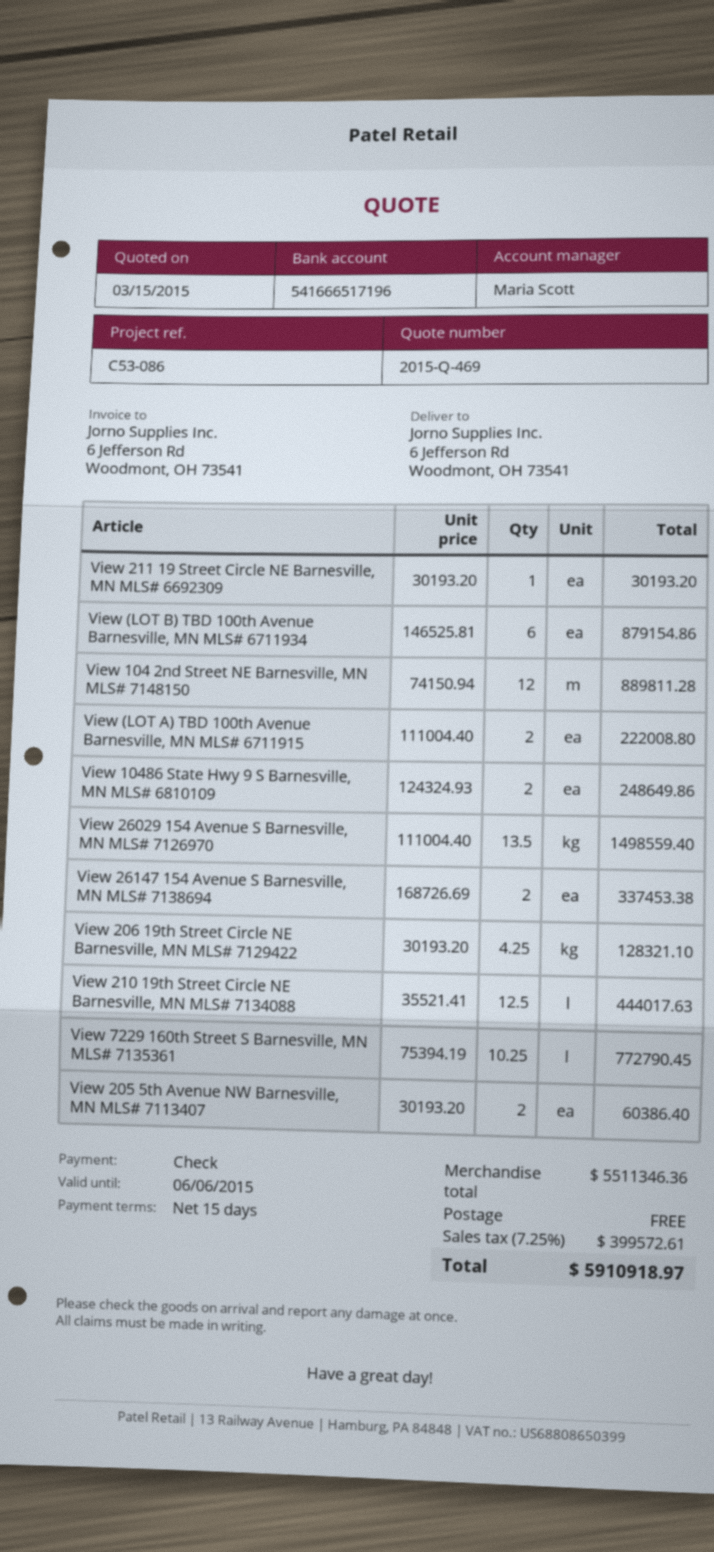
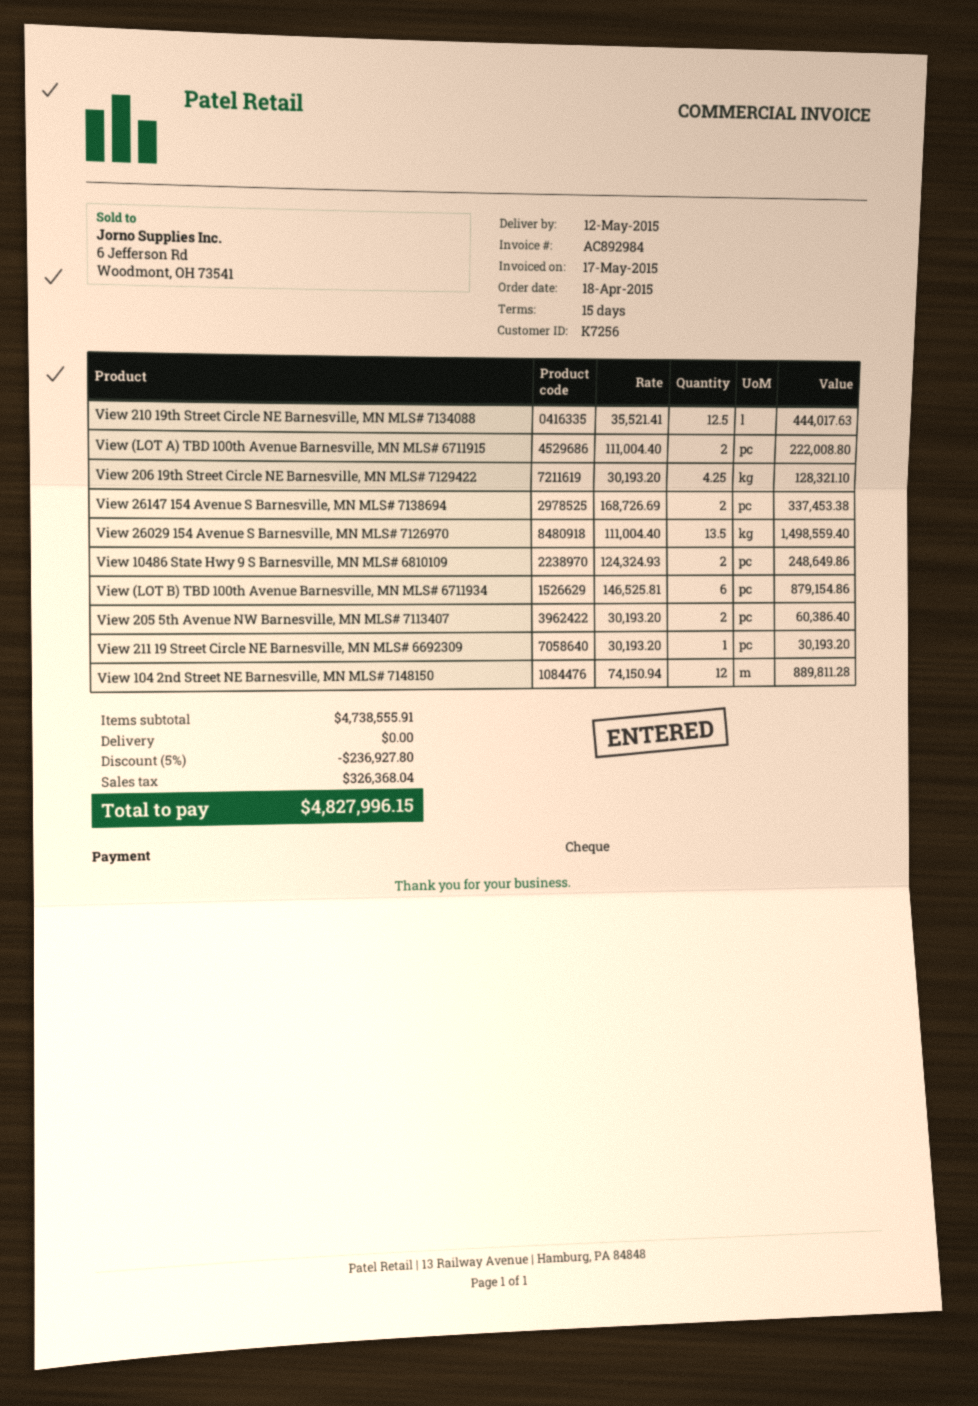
View 7229 160th Street S Barnesville, MN MLS# 7135361: 10.25 x 75394.19 = 772790.45 -> none
subtotal: 5511346.36 -> 4738555.91
discount: none -> 5% = 236927.80
tax: 399572.61 -> 326368.04
total: 5910918.97 -> 4827996.15

